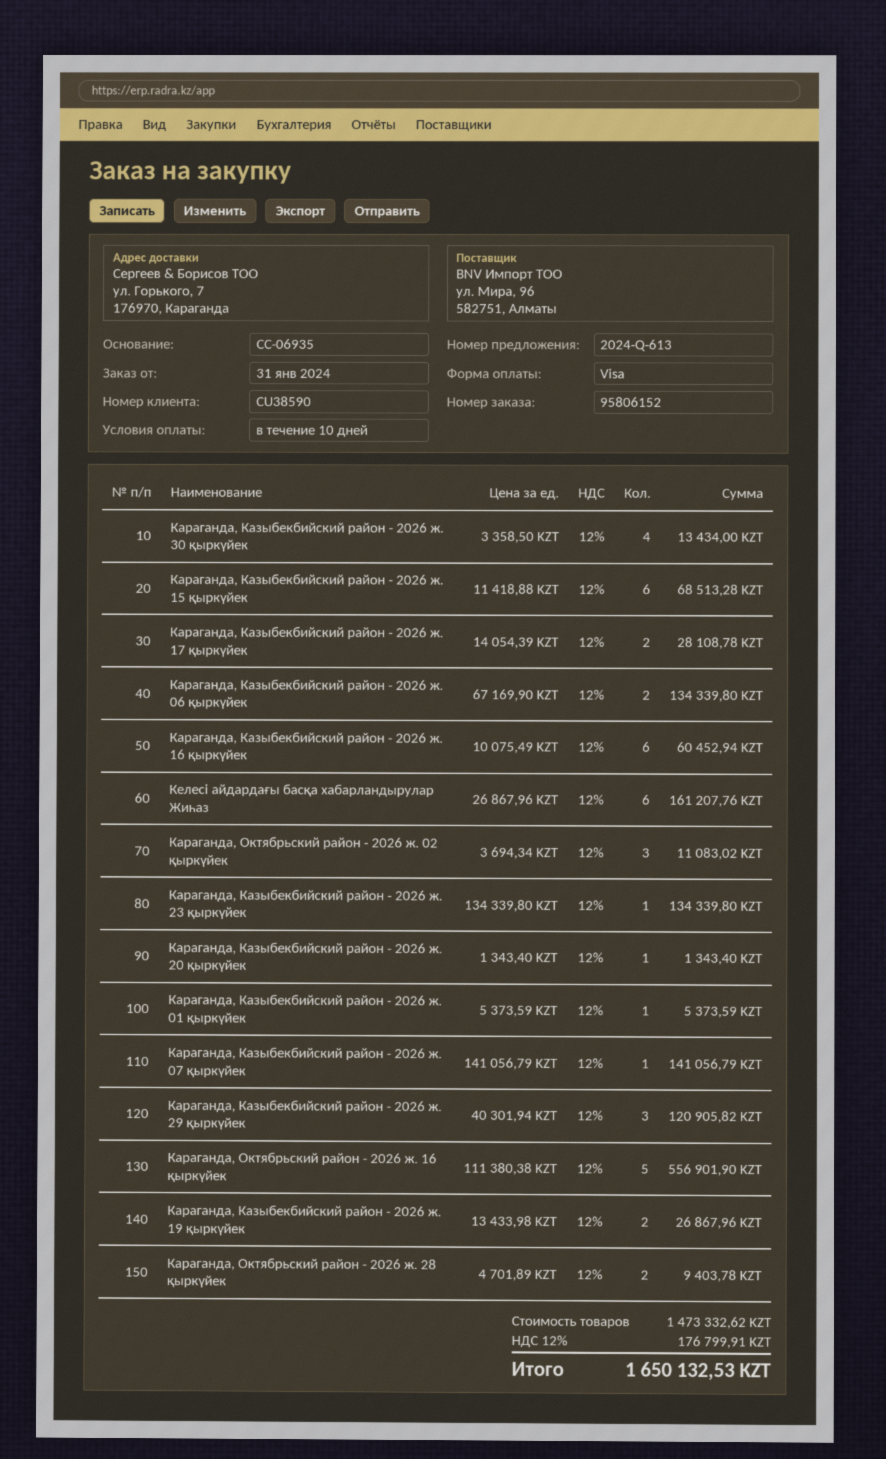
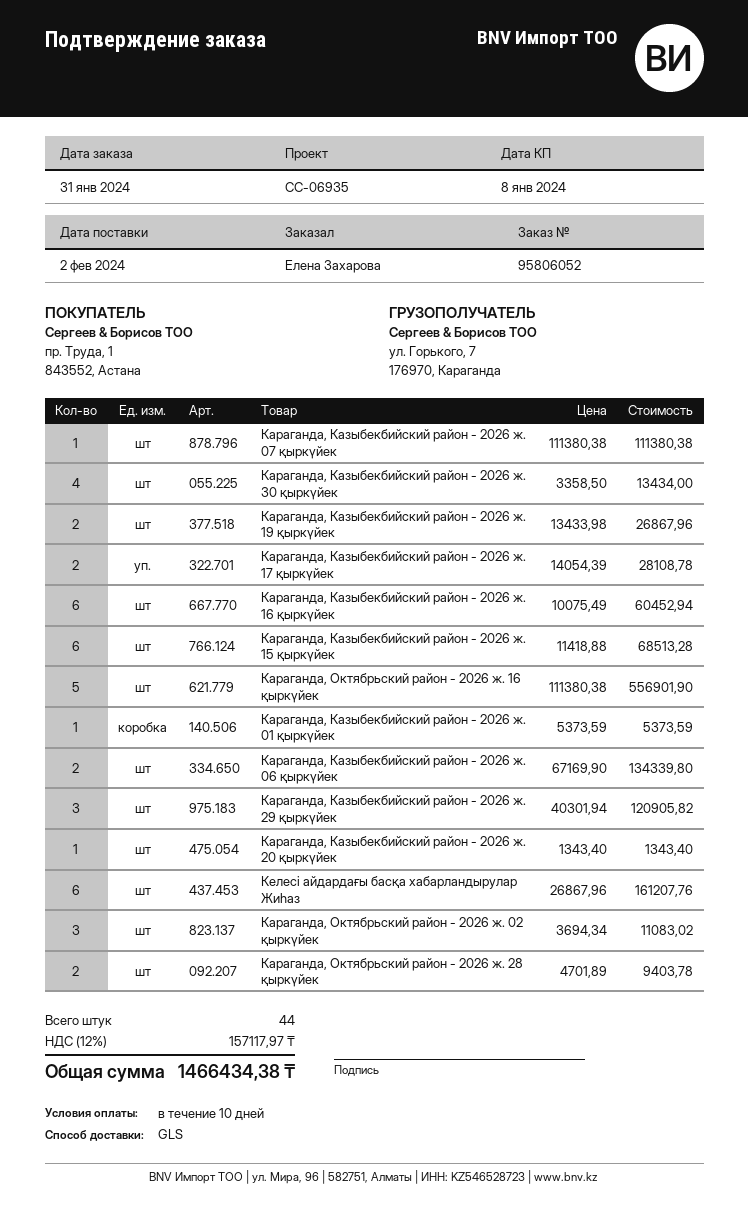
order number: 95806152 -> 95806052
Караганда, Казыбекбийский район - 2026 ж. 23 қыркүйек: 1 x 134339.80 = 134339.80 -> none
Караганда, Казыбекбийский район - 2026 ж. 07 қыркүйек: 1 x 141056.79 = 141056.79 -> 1 x 111380.38 = 111380.38
tax: 12% = 176799.91 -> 12% = 157117.97
total: 1650132.53 -> 1466434.38

